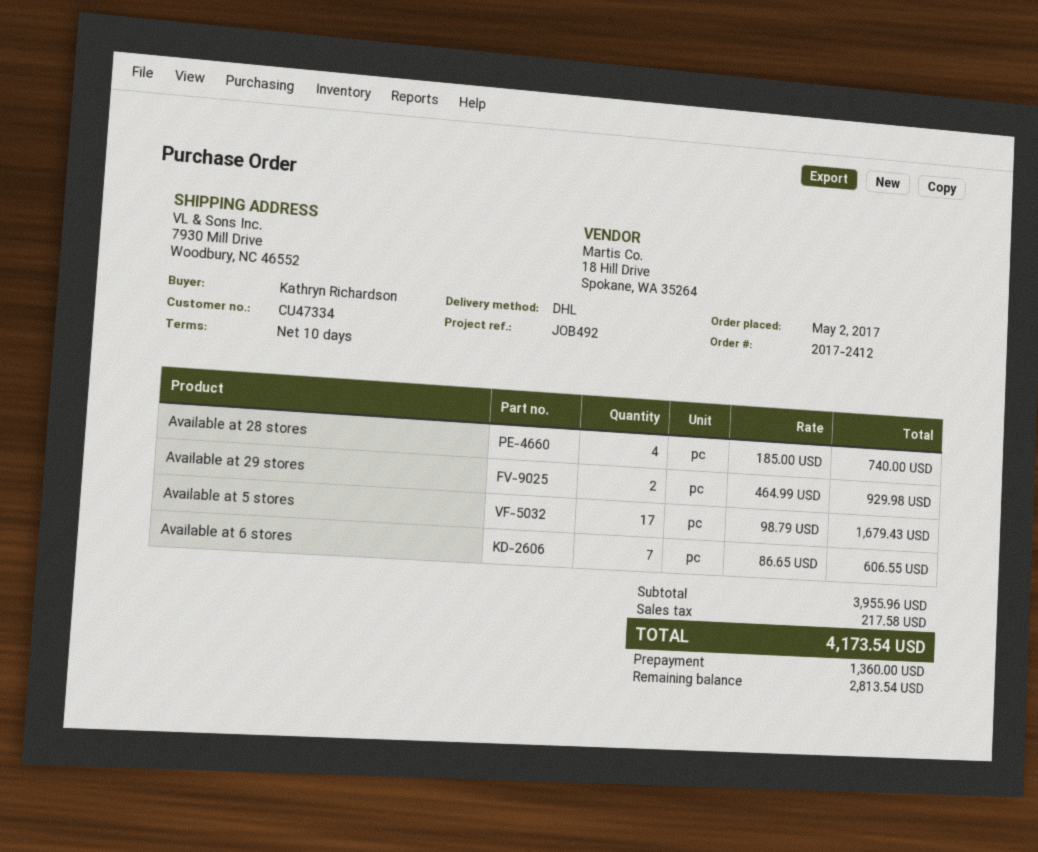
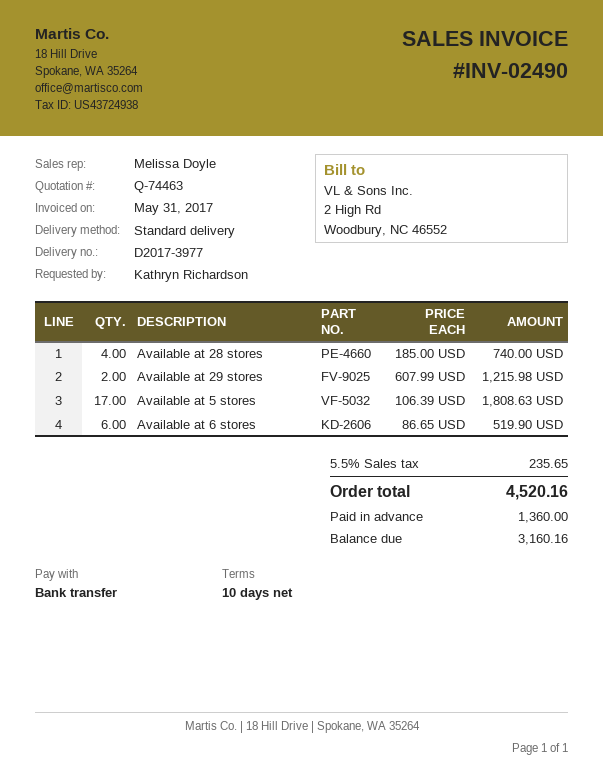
shipping method: DHL -> standard
Available at 29 stores: 2 x 464.99 = 929.98 -> 2 x 607.99 = 1215.98
Available at 5 stores: 17 x 98.79 = 1679.43 -> 17 x 106.39 = 1808.63
Available at 6 stores: 7 x 86.65 = 606.55 -> 6 x 86.65 = 519.90
tax: 217.58 -> 235.65
total: 4173.54 -> 4520.16
balance: 2813.54 -> 3160.16

